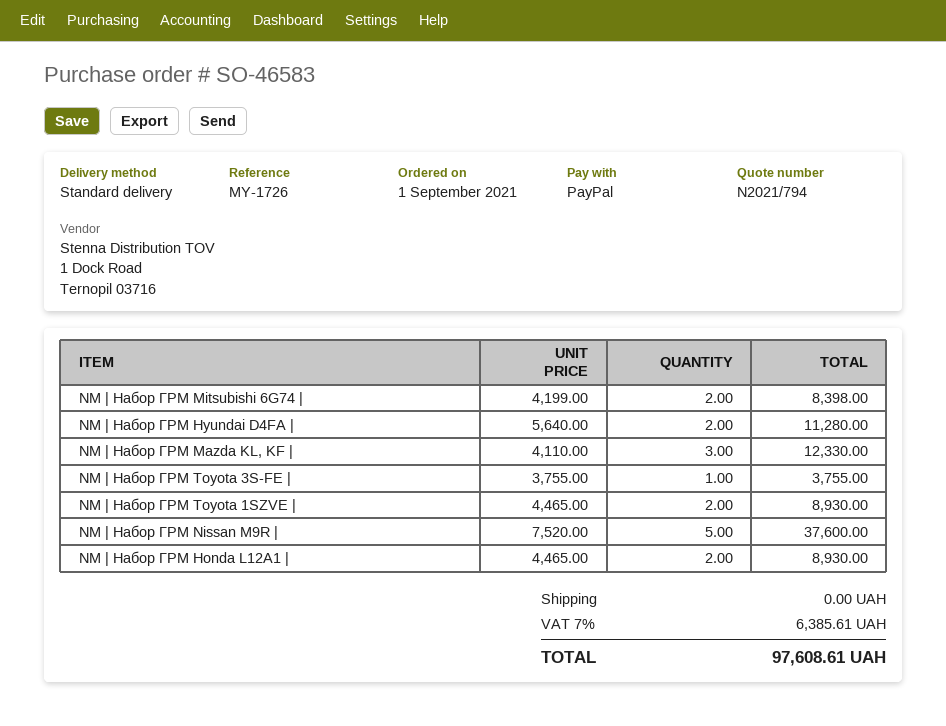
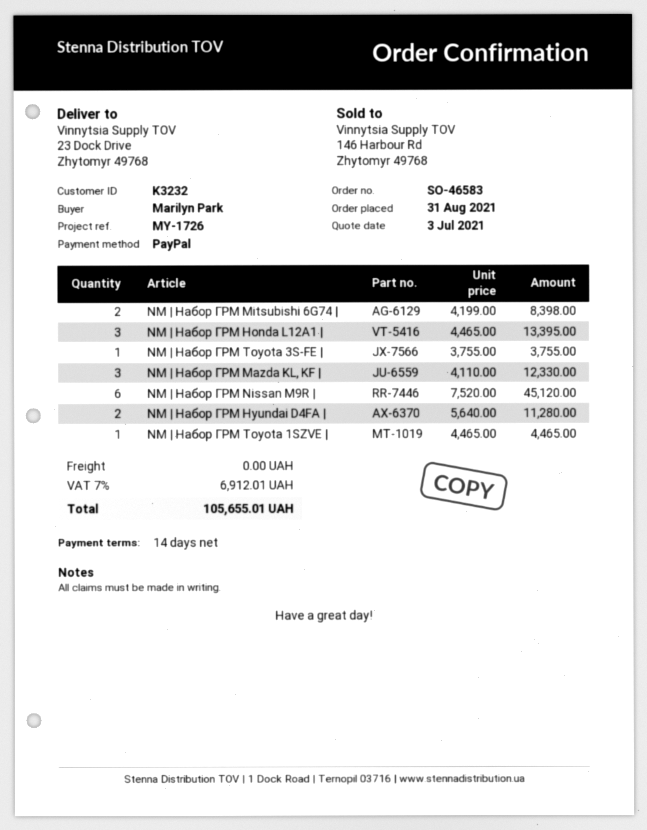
order date: 2021-09-01 -> 2021-08-31
NM | Набор ГРМ Toyota 1SZVE |: 2 x 4465.00 = 8930.00 -> 1 x 4465.00 = 4465.00
NM | Набор ГРМ Nissan M9R |: 5 x 7520.00 = 37600.00 -> 6 x 7520.00 = 45120.00
NM | Набор ГРМ Honda L12A1 |: 2 x 4465.00 = 8930.00 -> 3 x 4465.00 = 13395.00
tax: 7% = 6385.61 -> 7% = 6912.01
total: 97608.61 -> 105655.01

